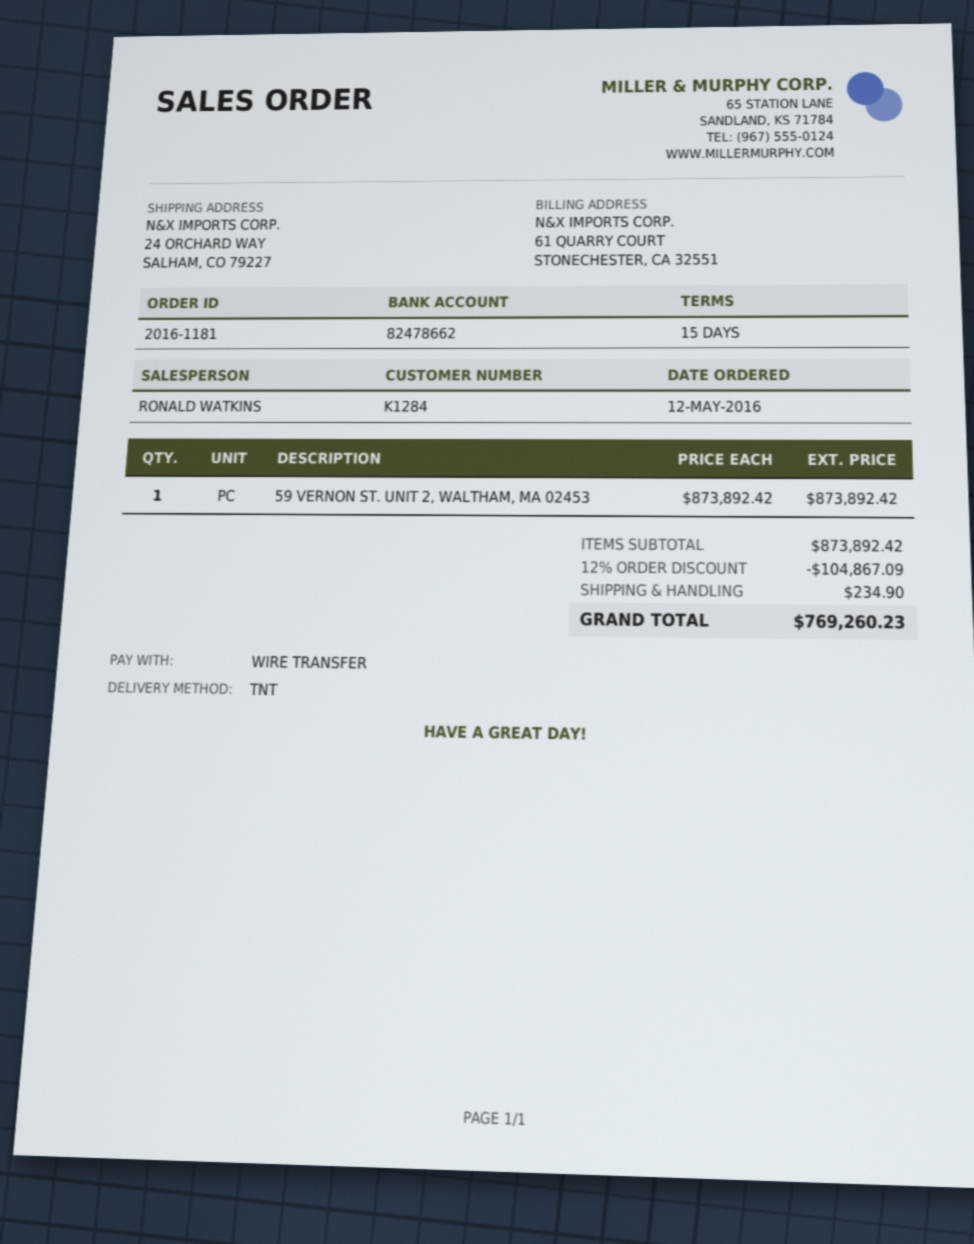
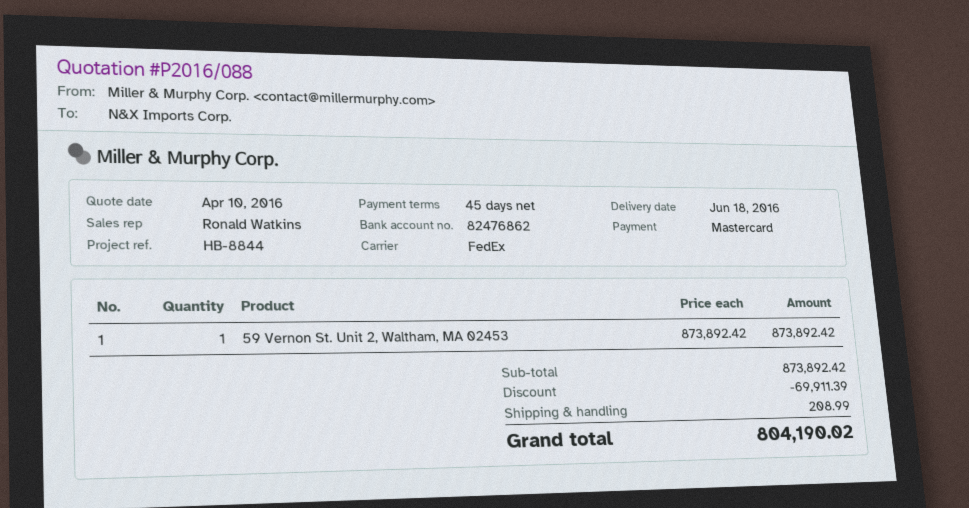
payment terms: 15 days -> 45 days
payment method: bank transfer -> Mastercard
bank account: 82478662 -> 82476862
shipping method: TNT -> FedEx
discount: 104867.09 -> 69911.39
shipping: 234.90 -> 208.99
total: 769260.23 -> 804190.02

